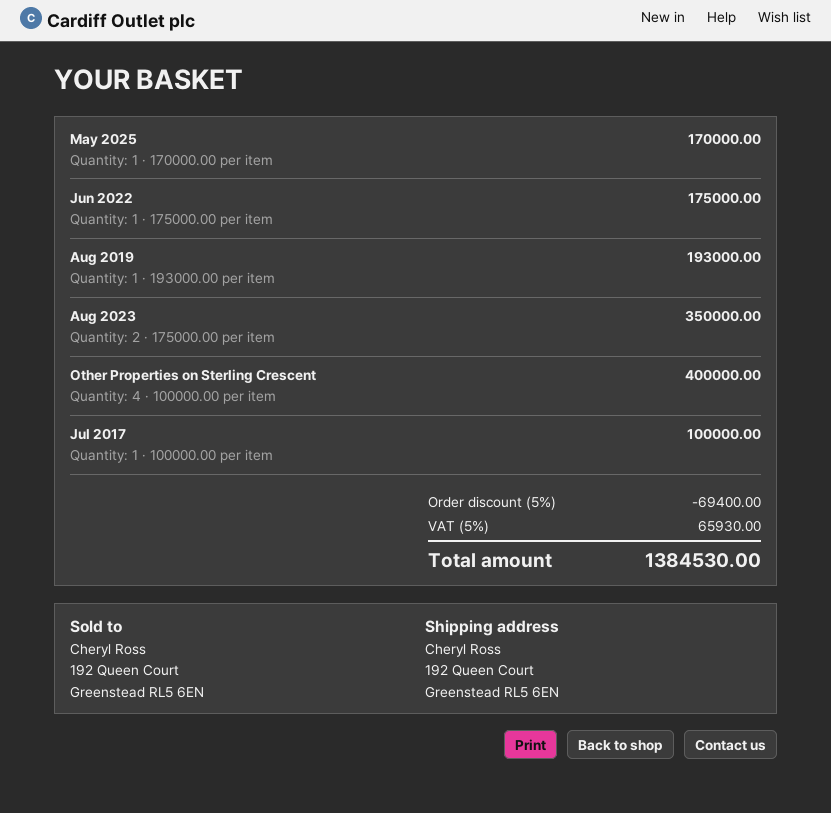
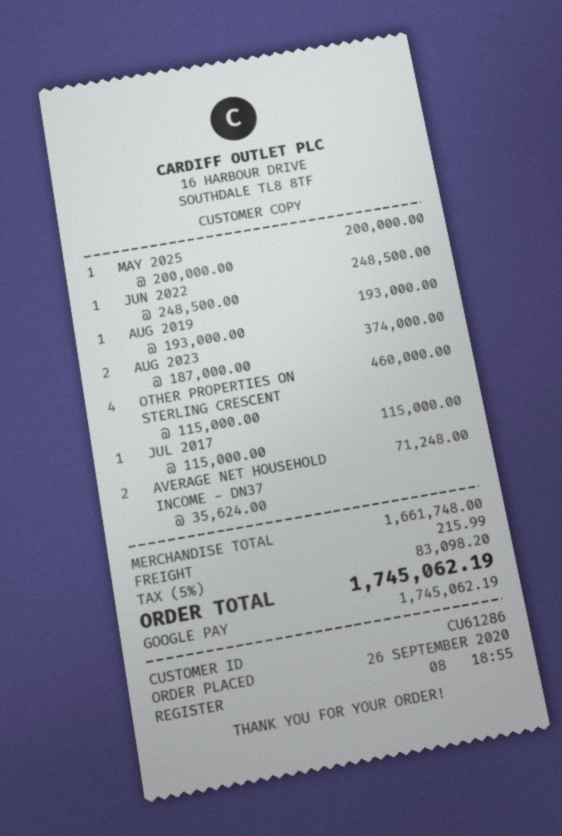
May 2025: 1 x 170000.00 = 170000.00 -> 1 x 200000.00 = 200000.00
Jun 2022: 1 x 175000.00 = 175000.00 -> 1 x 248500.00 = 248500.00
Aug 2023: 2 x 175000.00 = 350000.00 -> 2 x 187000.00 = 374000.00
Other Properties on Sterling Crescent: 4 x 100000.00 = 400000.00 -> 4 x 115000.00 = 460000.00
Jul 2017: 1 x 100000.00 = 100000.00 -> 1 x 115000.00 = 115000.00
AVERAGE NET HOUSEHOLD INCOME - DN37: none -> 2 x 35624.00 = 71248.00
discount: 5% = 69400.00 -> none
shipping: none -> 215.99
tax: 5% = 65930.00 -> 5% = 83098.20
total: 1384530.00 -> 1745062.19

